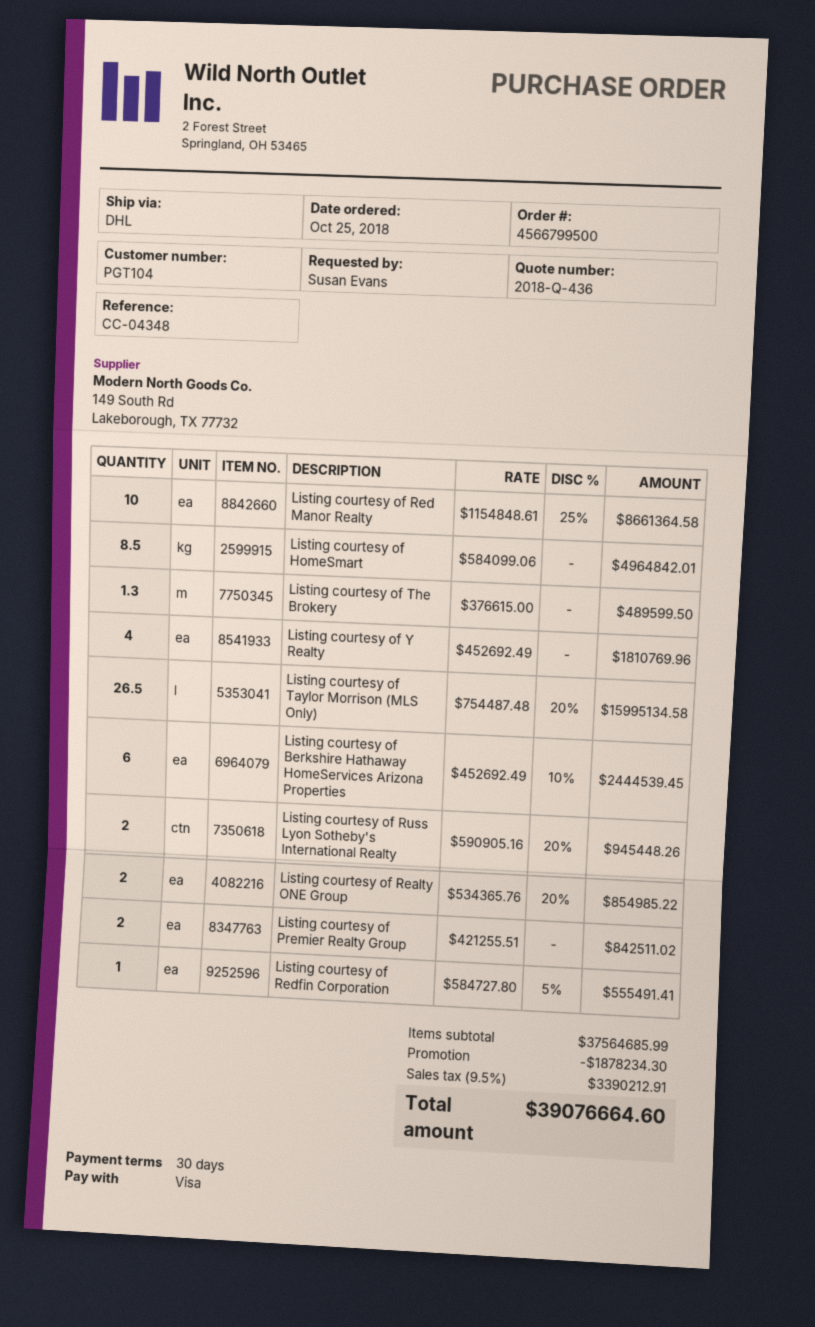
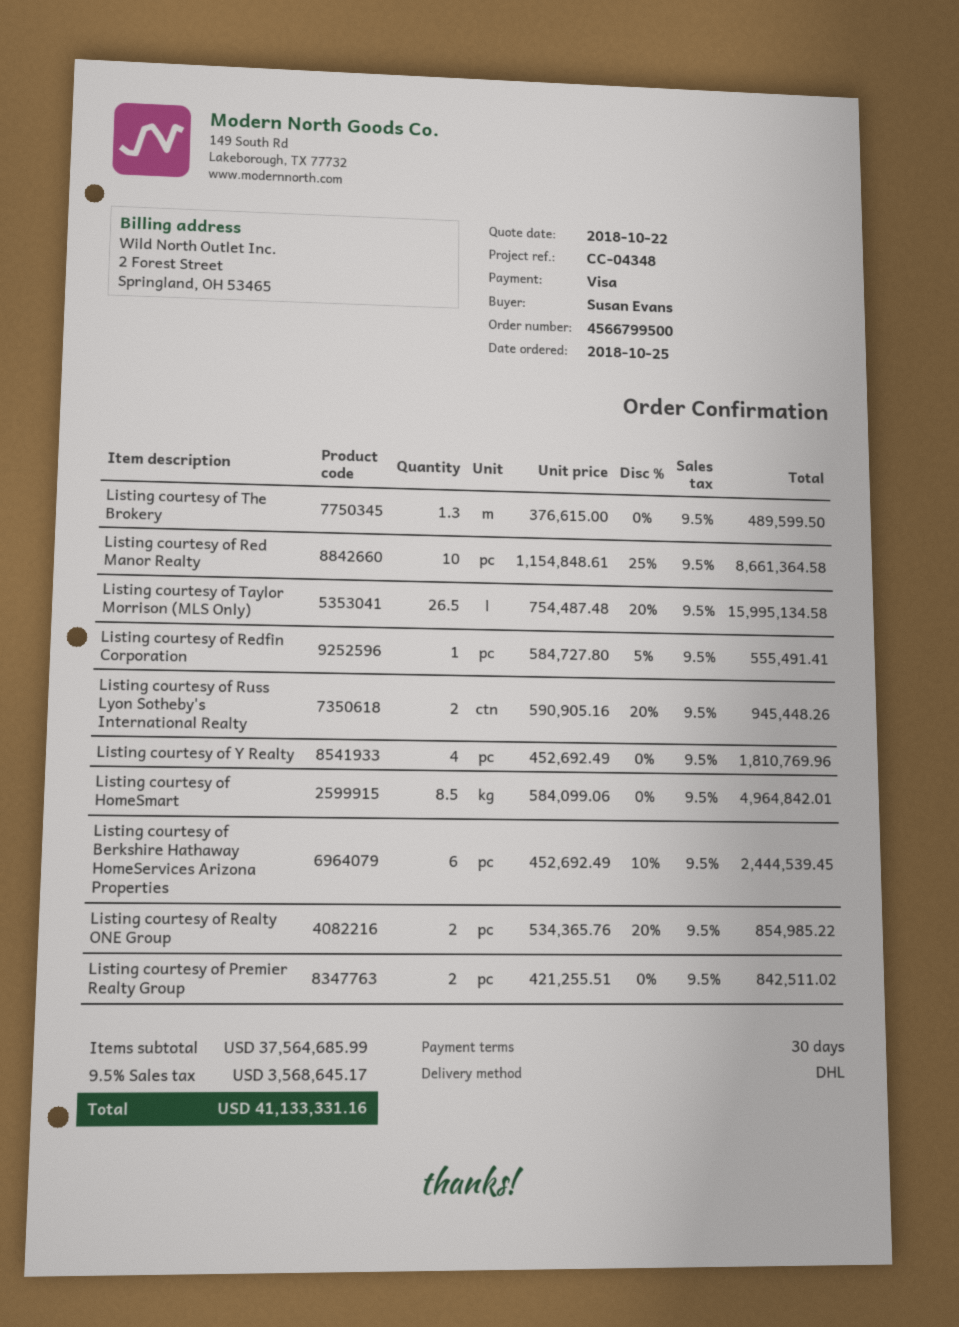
discount: 1878234.30 -> none
tax: 9.5% = 3390212.91 -> 9.5% = 3568645.17
total: 39076664.60 -> 41133331.16

